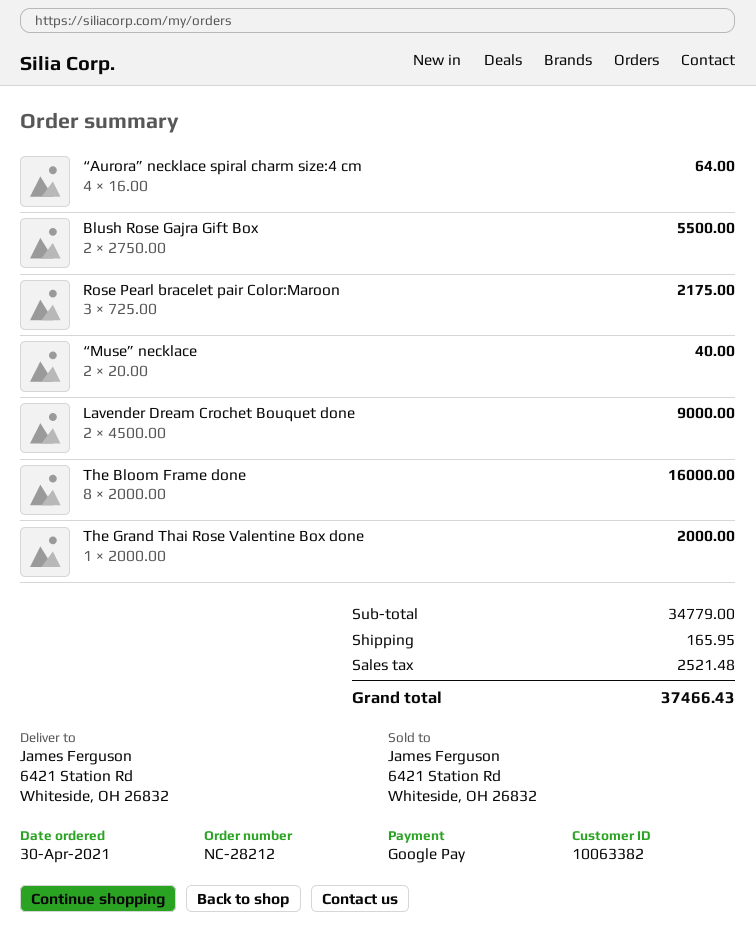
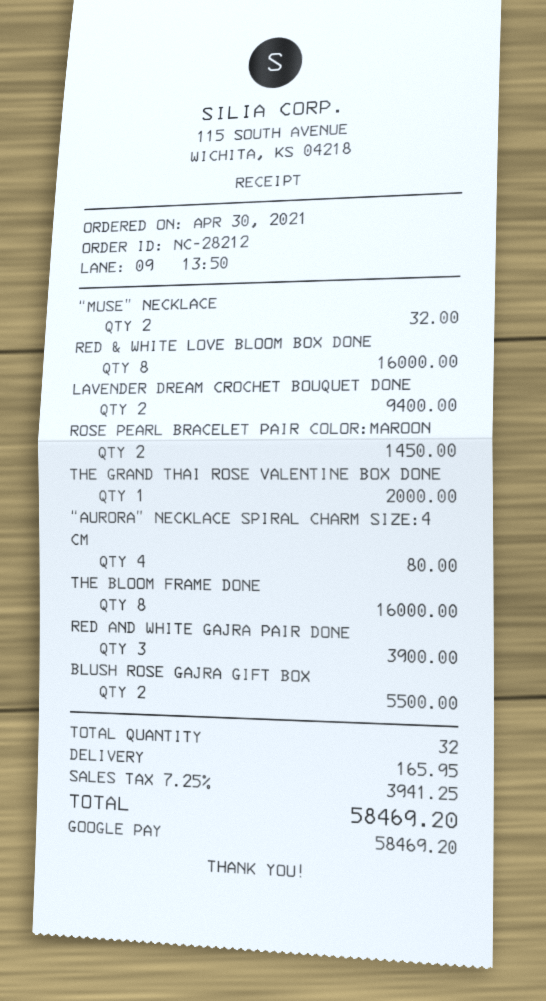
“Aurora” necklace spiral charm size:4 cm: 4 for 64.00 -> 4 for 80.00
Rose Pearl bracelet pair Color:Maroon: 3 for 2175.00 -> 2 for 1450.00
“Muse” necklace: 2 for 40.00 -> 2 for 32.00
Lavender Dream Crochet Bouquet done: 2 for 9000.00 -> 2 for 9400.00
RED & WHITE LOVE BLOOM BOX DONE: none -> 8 for 16000.00
RED AND WHITE GAJRA PAIR DONE: none -> 3 for 3900.00
tax: 2521.48 -> 3941.25
total: 37466.43 -> 58469.20

